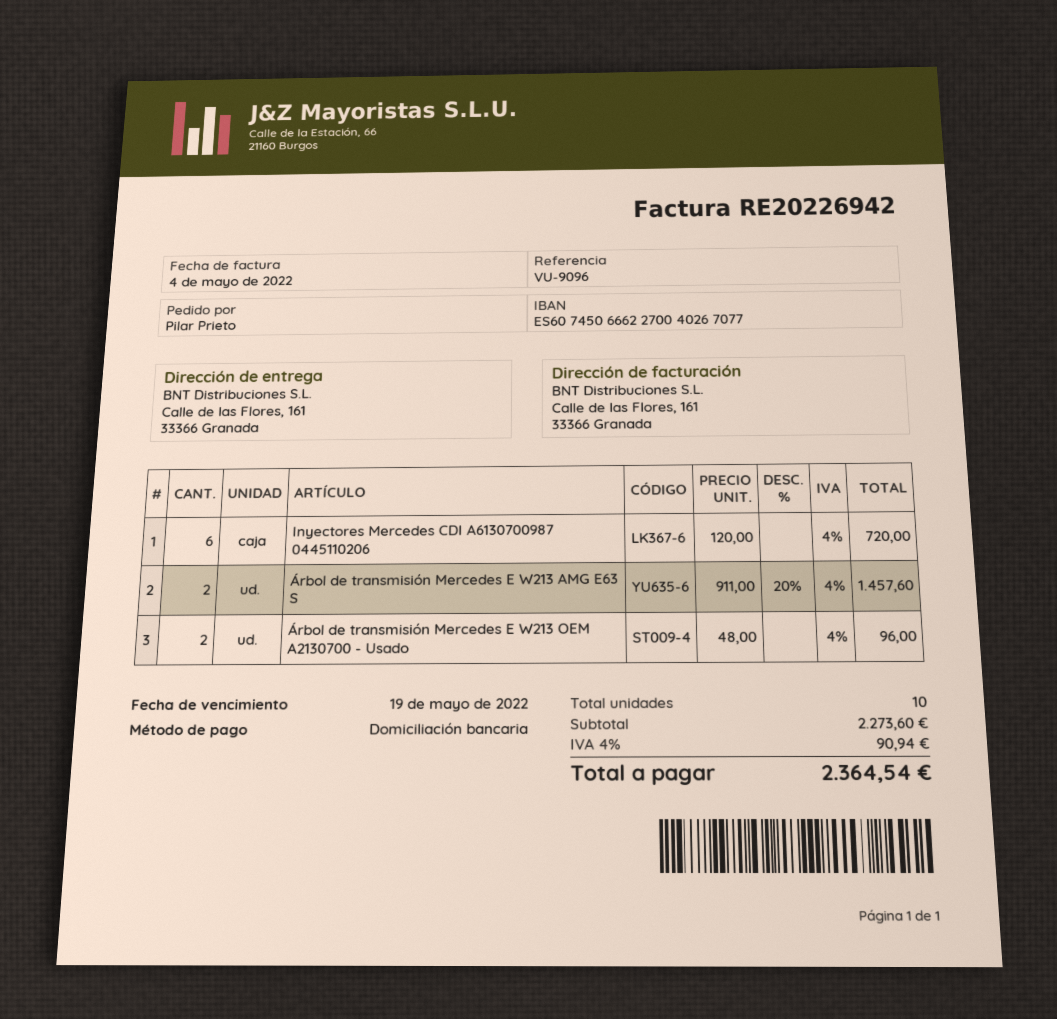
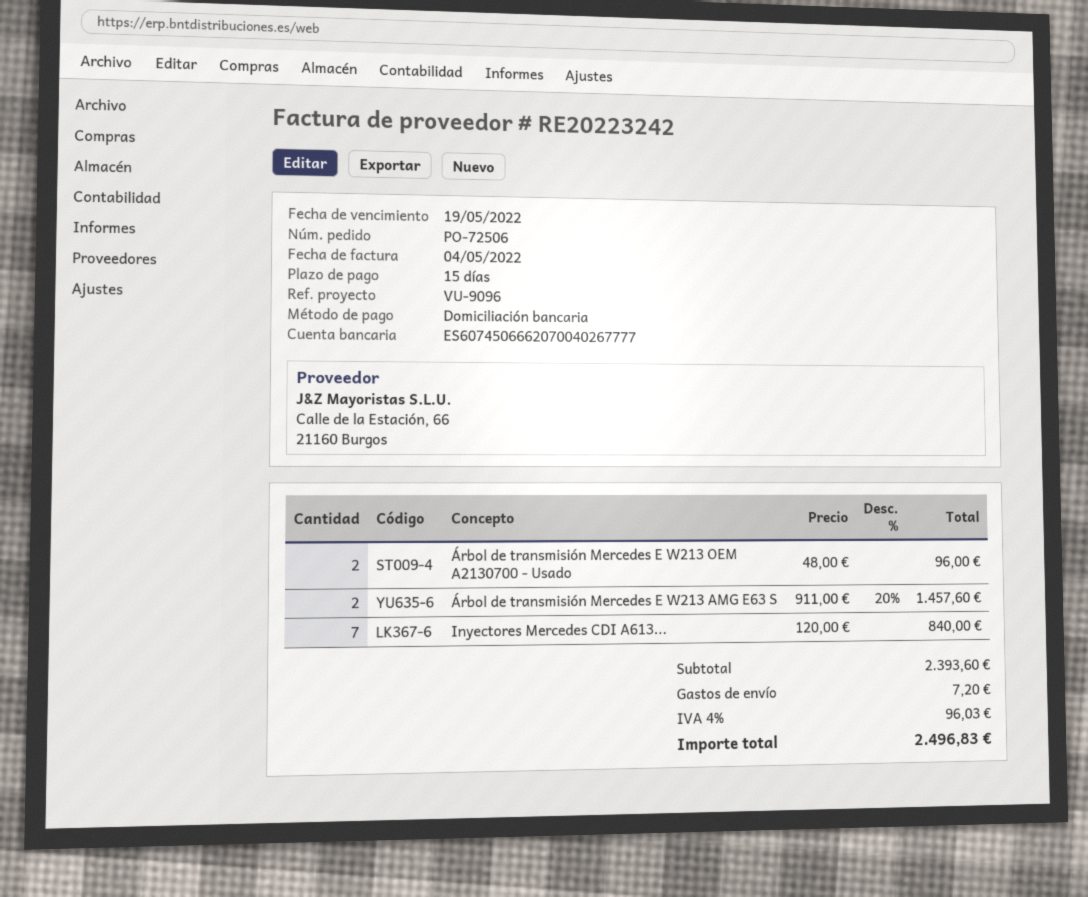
invoice number: RE20226942 -> RE20223242
bank account: ES6074506662270040267077 -> ES6074506662070040267777
Inyectores Mercedes CDI A6130700987 0445110206: 6 x 120.00 = 720.00 -> 7 x 120.00 = 840.00
subtotal: 2273.60 -> 2393.60
shipping: none -> 7.20
tax: 4% = 90.94 -> 4% = 96.03
total: 2364.54 -> 2496.83

